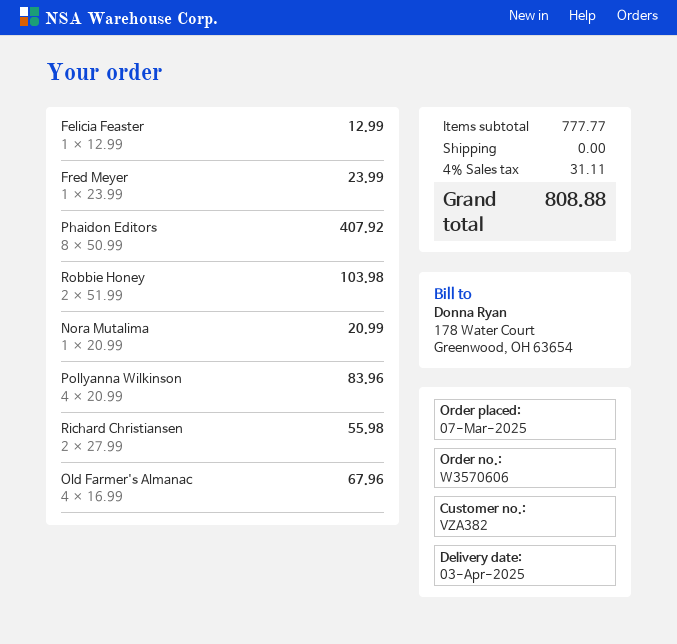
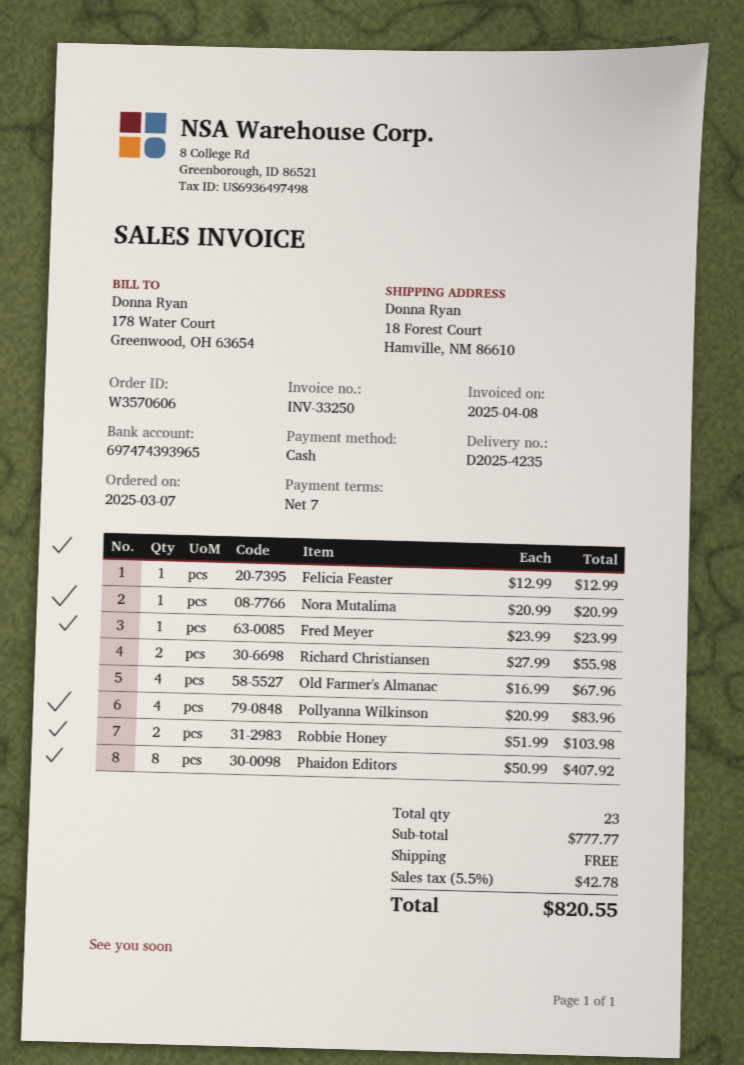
tax: 4% = 31.11 -> 5.5% = 42.78
total: 808.88 -> 820.55

